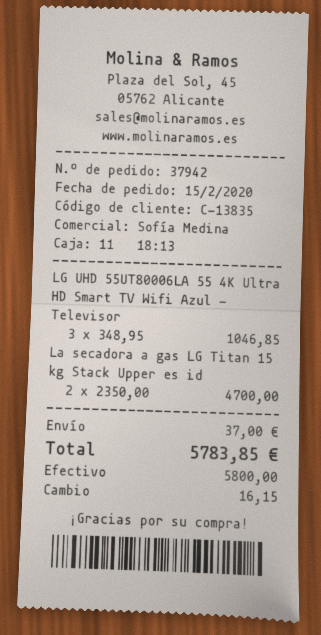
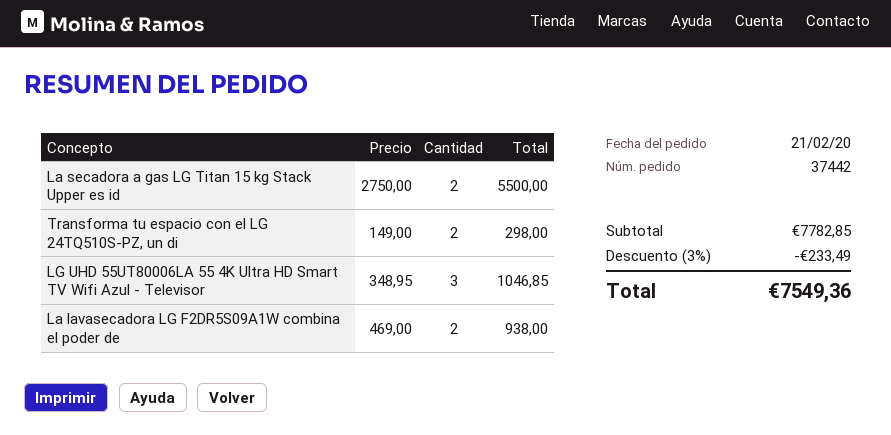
order number: 37942 -> 37442
order date: 2020-02-15 -> 2020-02-21
La secadora a gas LG Titan 15 kg Stack Upper es id: 2 x 2350.00 = 4700.00 -> 2 x 2750.00 = 5500.00
Transforma tu espacio con el LG 24TQ510S-PZ, un di: none -> 2 x 149.00 = 298.00
La lavasecadora LG F2DR5S09A1W combina el poder de: none -> 2 x 469.00 = 938.00
discount: none -> 3% = 233.49
shipping: 37.00 -> none
total: 5783.85 -> 7549.36

